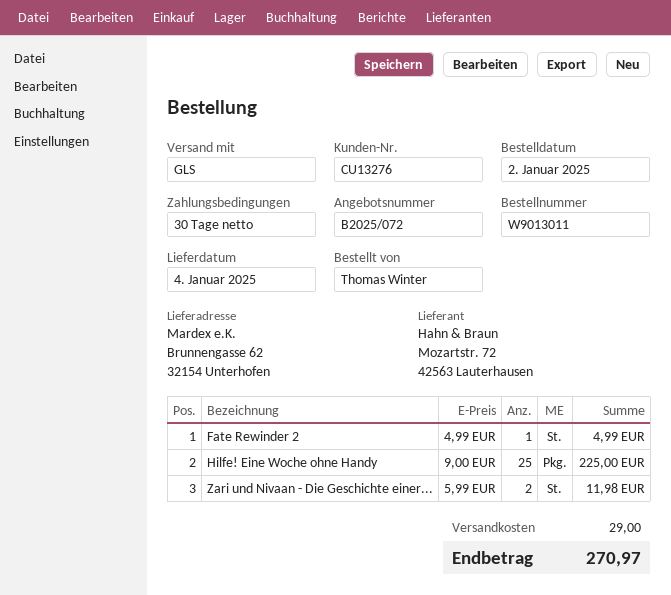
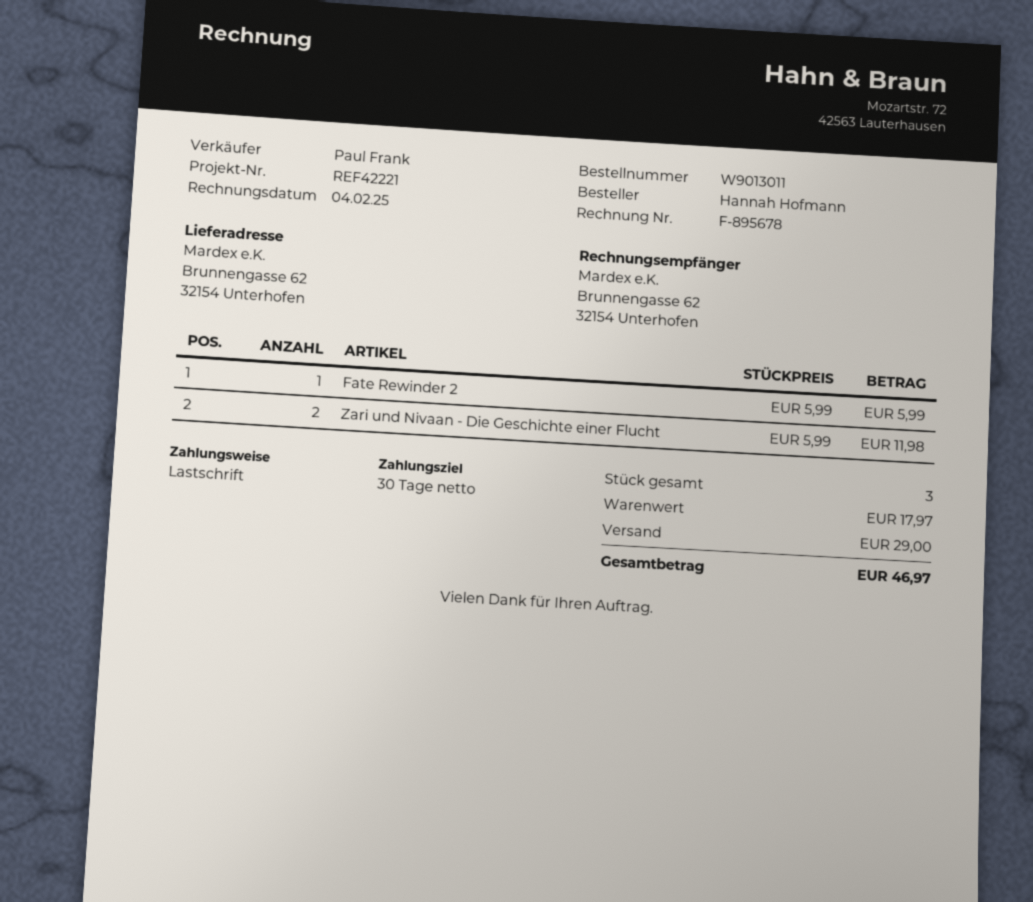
ordered by: Thomas Winter -> Hannah Hofmann
Fate Rewinder 2: 1 x 4.99 = 4.99 -> 1 x 5.99 = 5.99
Hilfe! Eine Woche ohne Handy: 25 x 9.00 = 225.00 -> none
total: 270.97 -> 46.97

